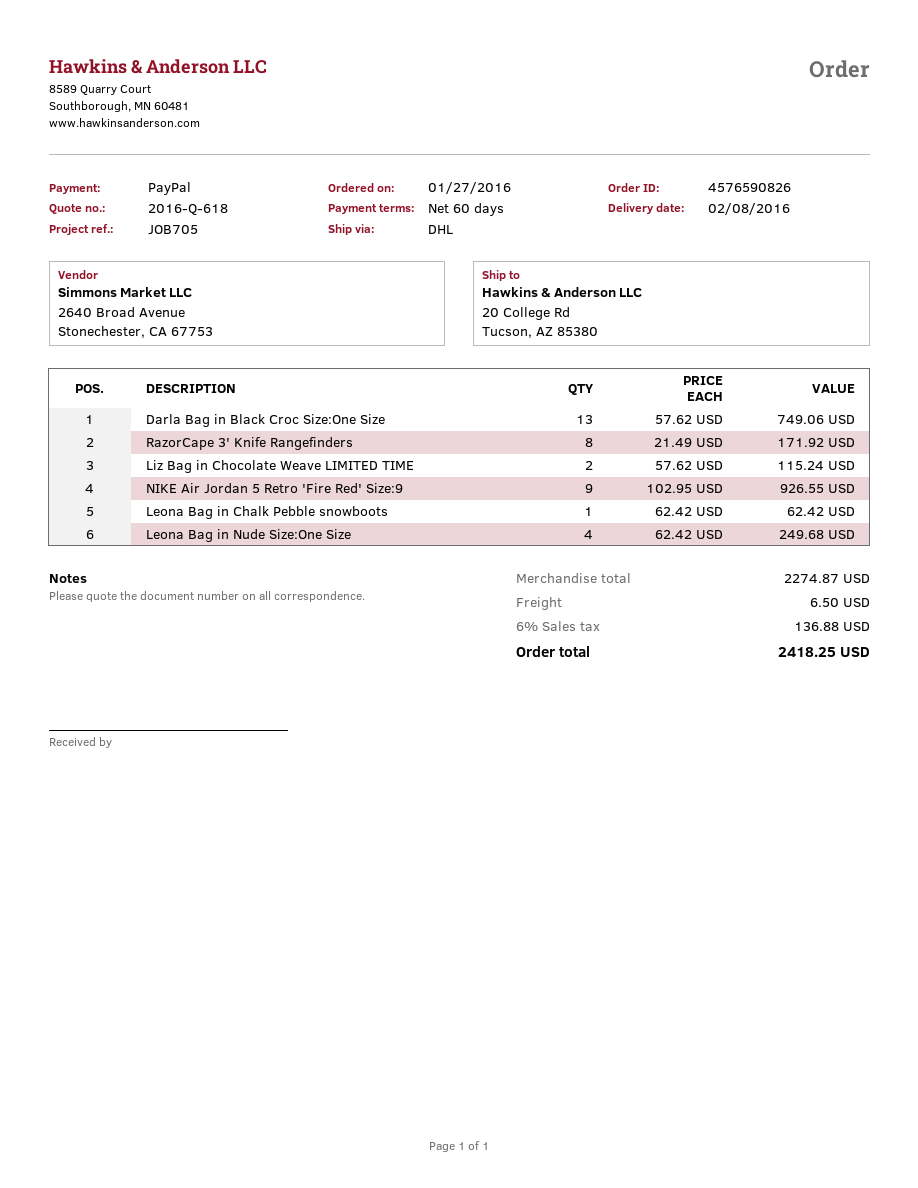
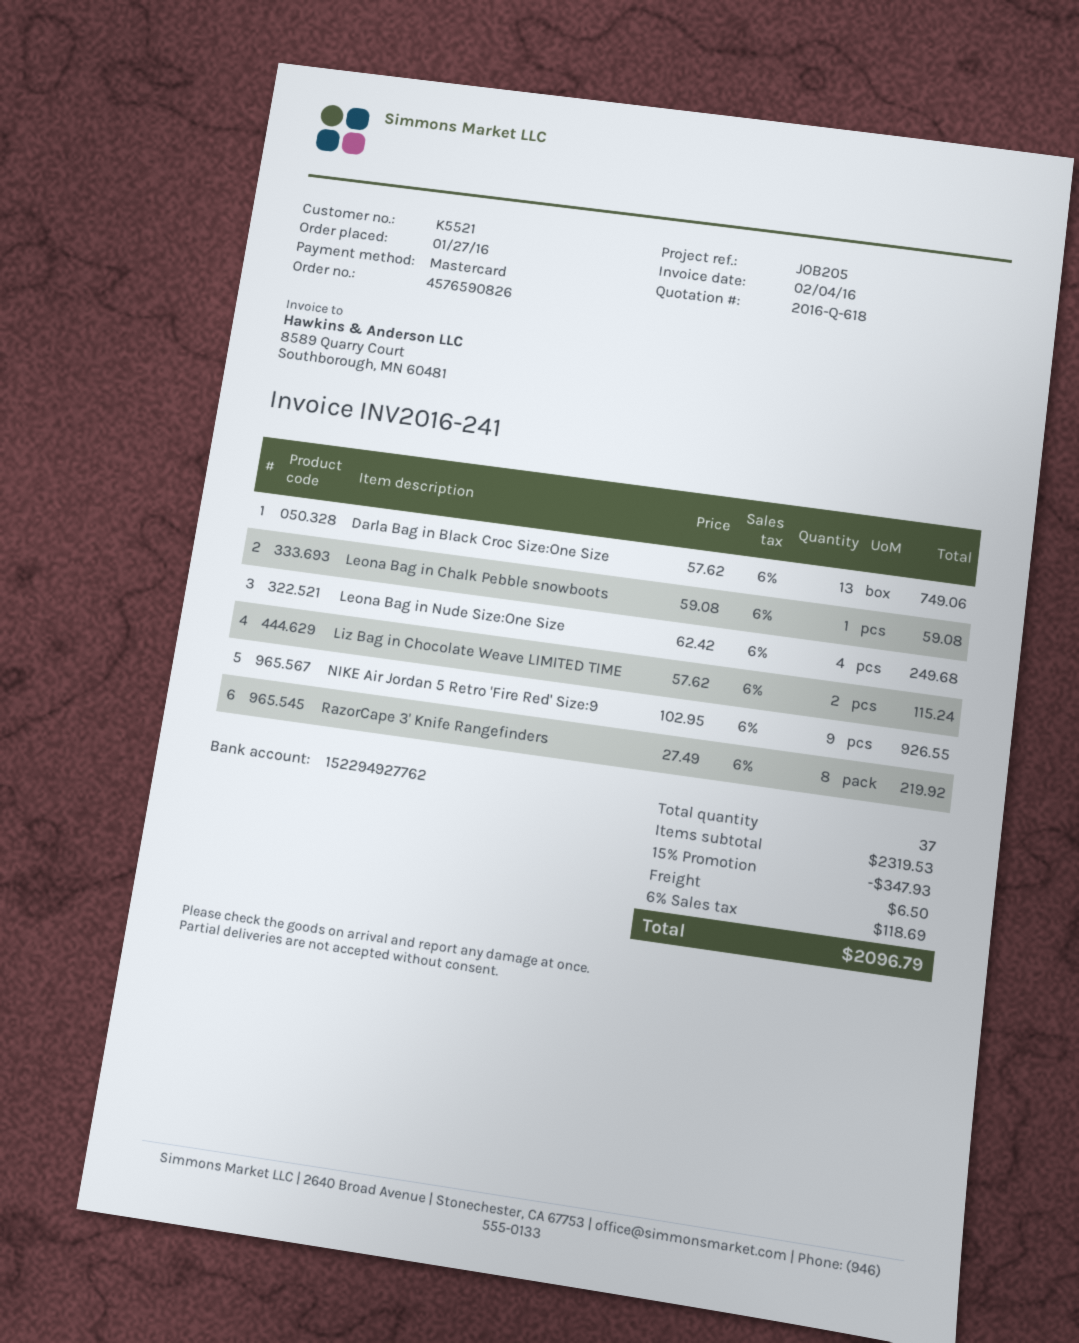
reference: JOB705 -> JOB205
payment method: PayPal -> Mastercard
RazorCape 3' Knife Rangefinders: 8 x 21.49 = 171.92 -> 8 x 27.49 = 219.92
Leona Bag in Chalk Pebble snowboots: 1 x 62.42 = 62.42 -> 1 x 59.08 = 59.08
subtotal: 2274.87 -> 2319.53
discount: none -> 15% = 347.93
tax: 6% = 136.88 -> 6% = 118.69
total: 2418.25 -> 2096.79

